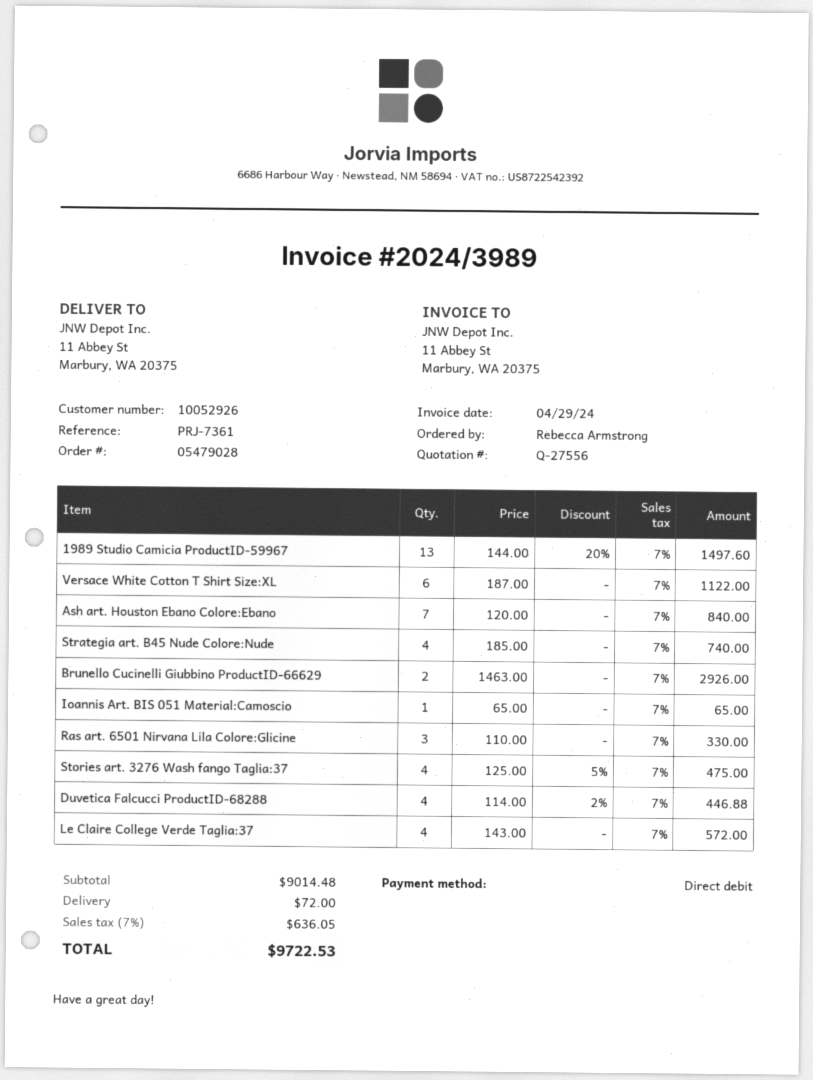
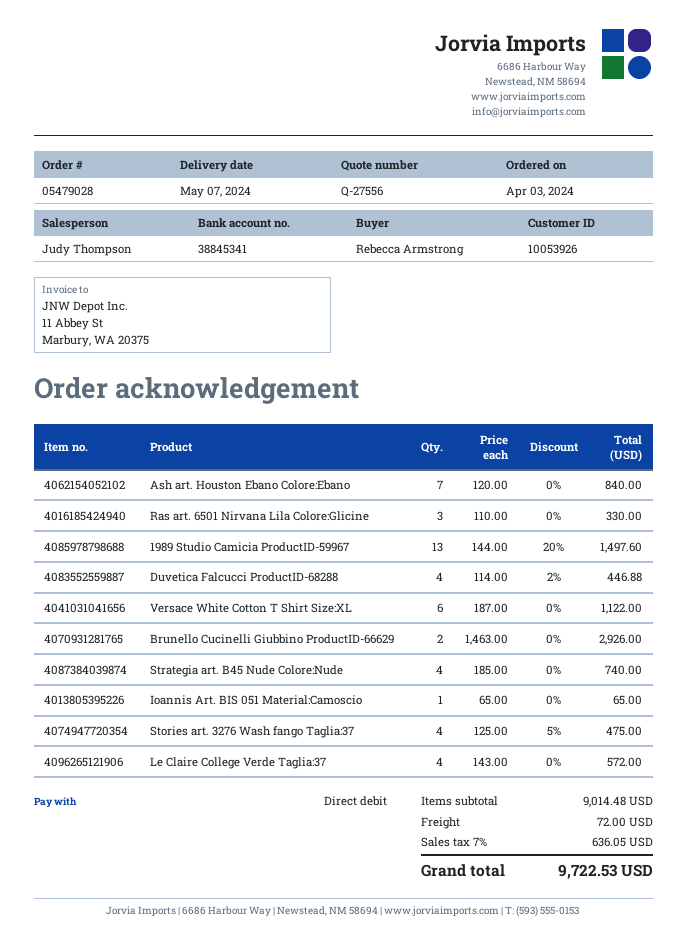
customer number: 10052926 -> 10053926

